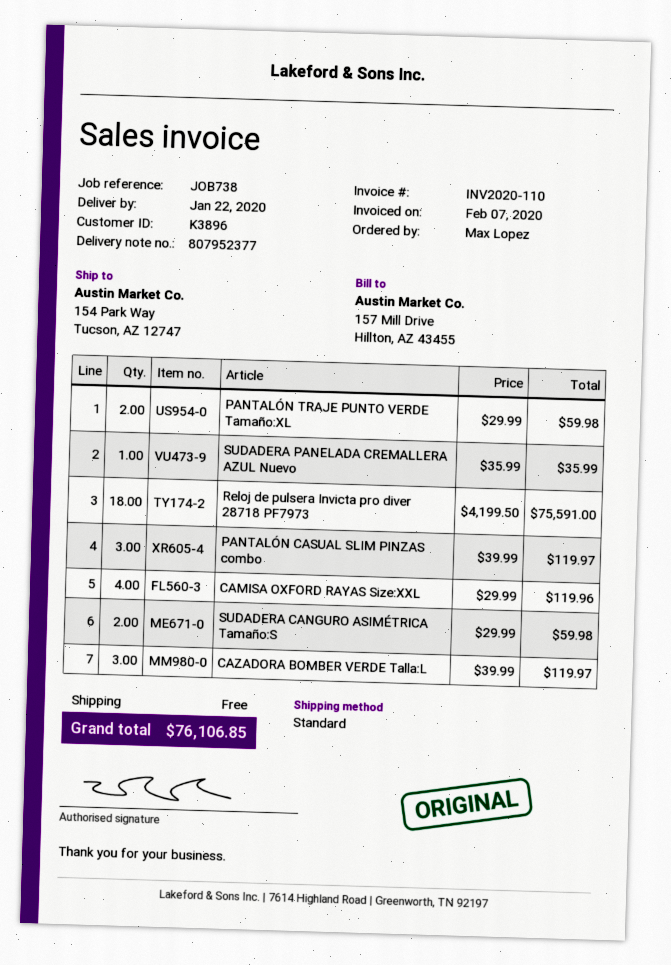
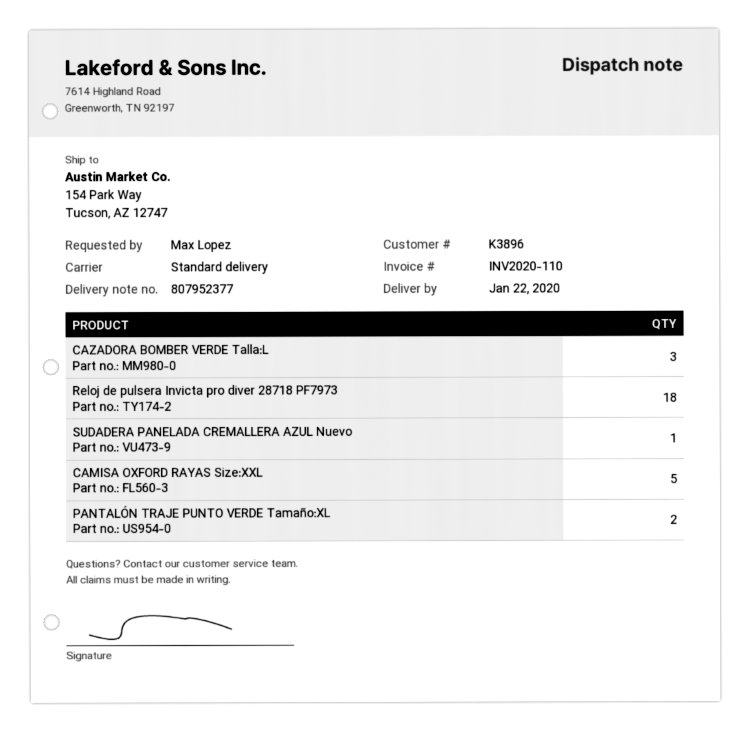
PANTALÓN CASUAL SLIM PINZAS combo: 3 -> none
CAMISA OXFORD RAYAS Size:XXL: 4 -> 5
SUDADERA CANGURO ASIMÉTRICA Tamaño:S: 2 -> none

